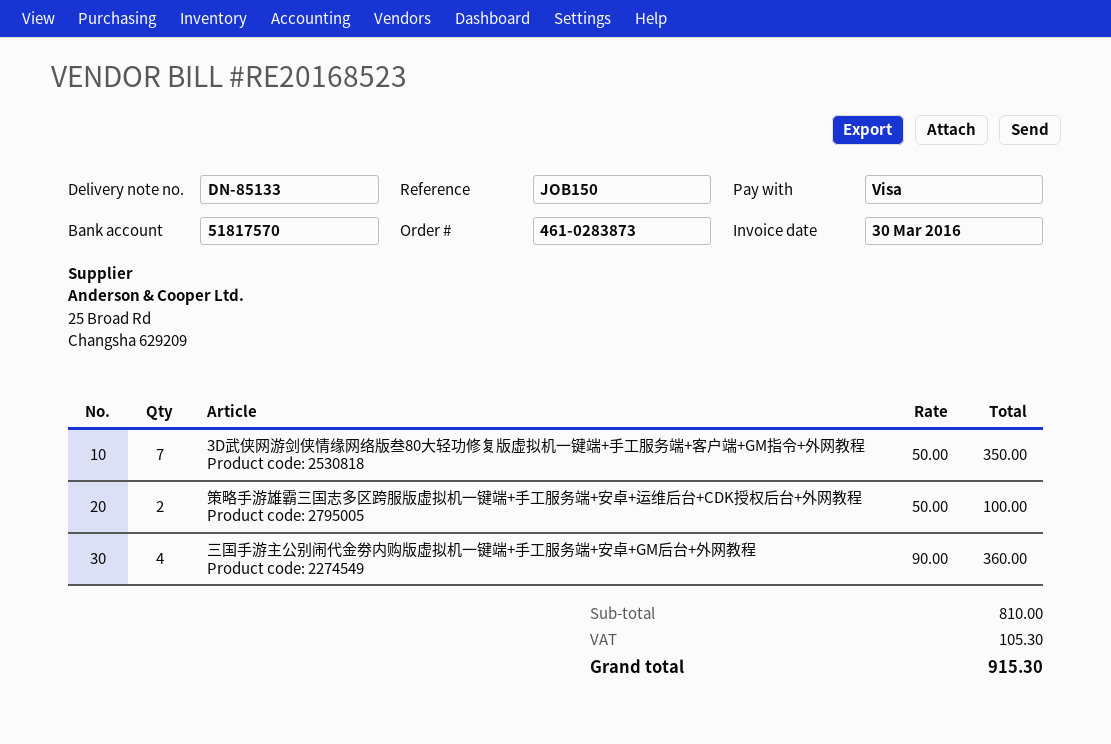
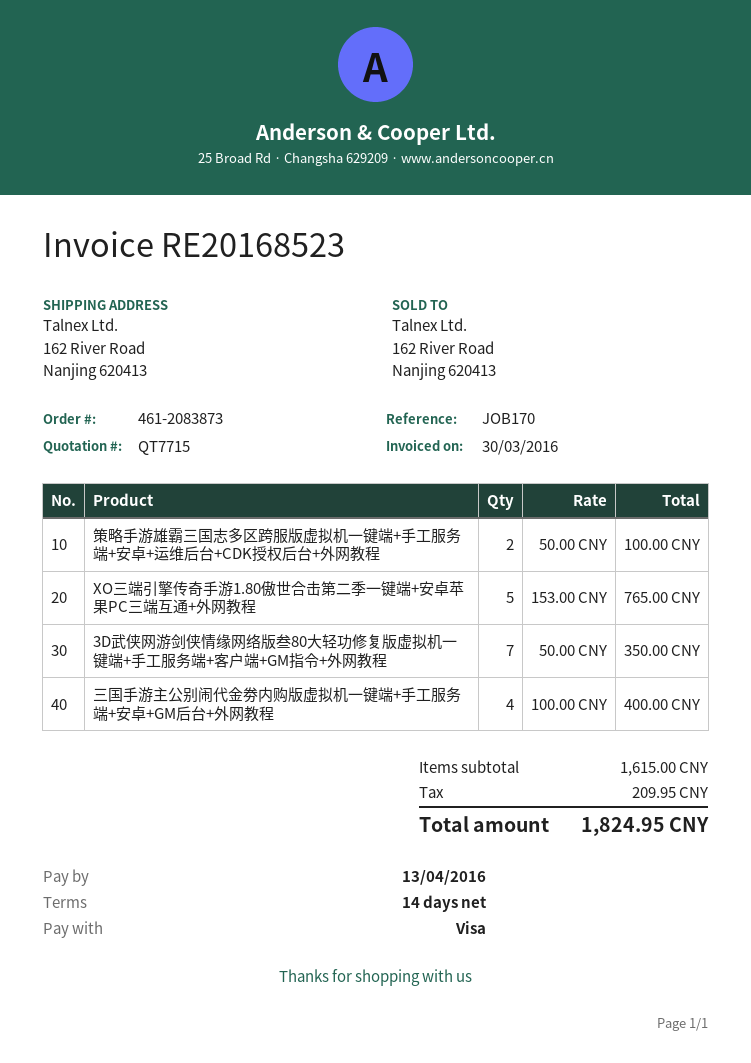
order number: 461-0283873 -> 461-2083873
reference: JOB150 -> JOB170
三国手游主公别闹代金劵内购版虚拟机一键端+手工服务端+安卓+GM后台+外网教程: 4 x 90.00 = 360.00 -> 4 x 100.00 = 400.00
XO三端引擎传奇手游1.80傲世合击第二季一键端+安卓苹果PC三端互通+外网教程: none -> 5 x 153.00 = 765.00
subtotal: 810.00 -> 1615.00
tax: 105.30 -> 209.95
total: 915.30 -> 1824.95

